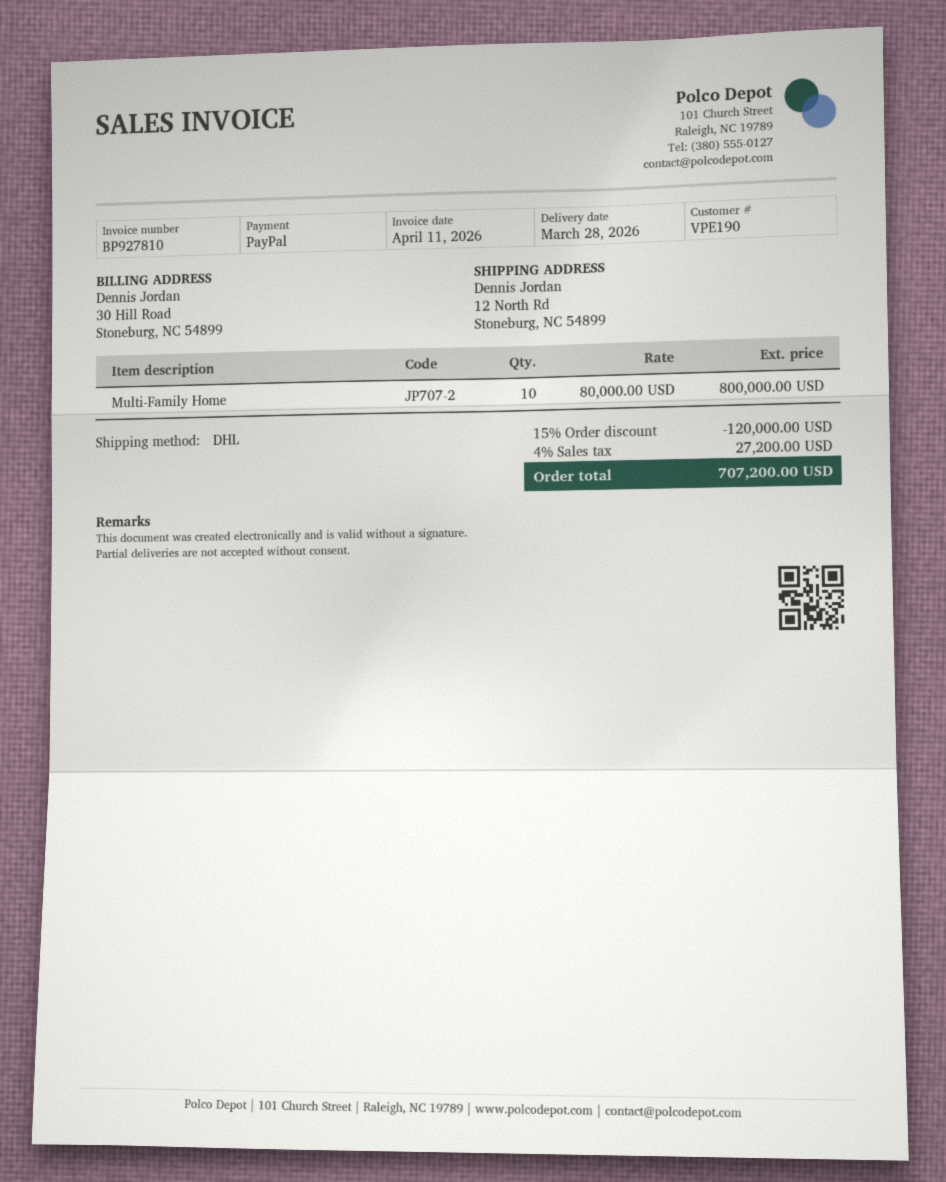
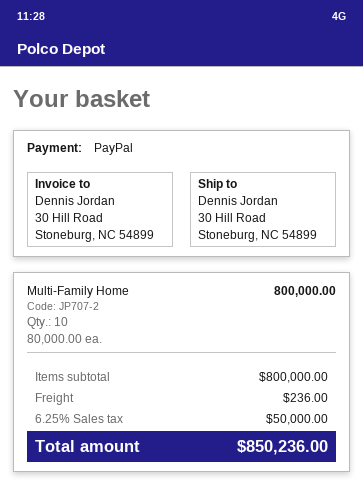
ship to: 12 North Rd, Stoneburg, NC 54899 -> 30 Hill Road, Stoneburg, NC 54899
discount: 15% = 120000.00 -> none
shipping: none -> 236.00
tax: 4% = 27200.00 -> 6.25% = 50000.00
total: 707200.00 -> 850236.00

